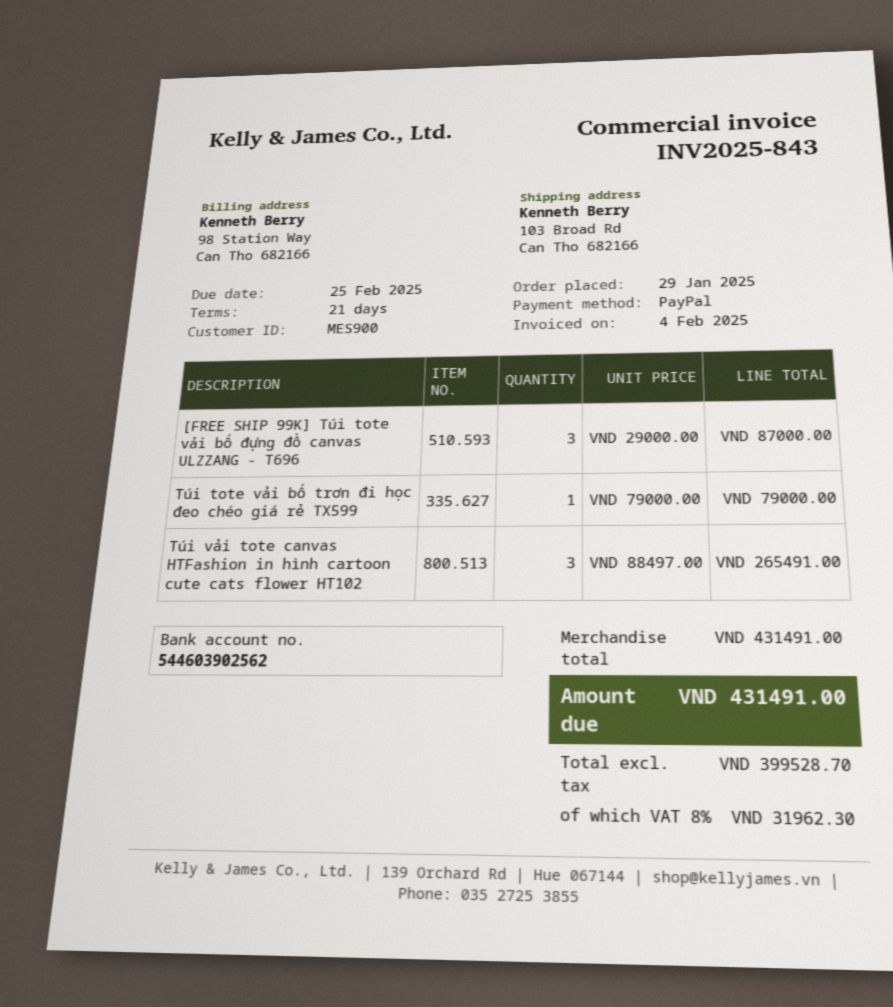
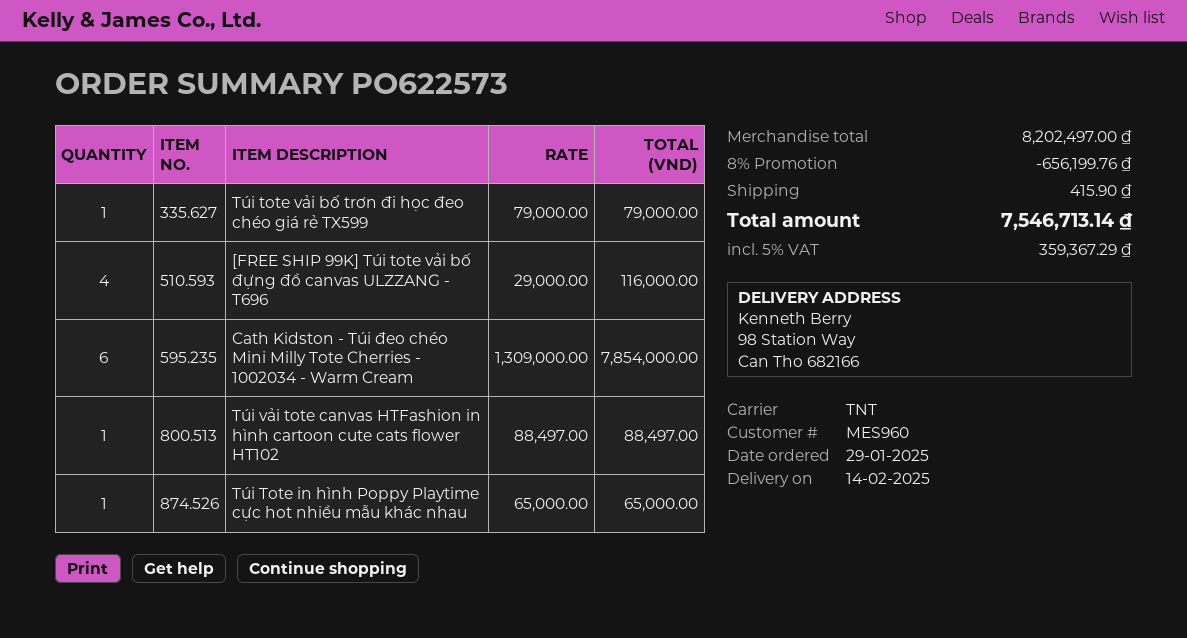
customer number: MES900 -> MES960
ship to: 103 Broad Rd, Can Tho 682166 -> 98 Station Way, Can Tho 682166
[FREE SHIP 99K] Túi tote vải bố đựng đồ canvas ULZZANG - T696: 3 x 29000.00 = 87000.00 -> 4 x 29000.00 = 116000.00
Túi vải tote canvas HTFashion in hình cartoon cute cats flower HT102: 3 x 88497.00 = 265491.00 -> 1 x 88497.00 = 88497.00
Cath Kidston - Túi đeo chéo Mini Milly Tote Cherries - 1002034 - Warm Cream: none -> 6 x 1309000.00 = 7854000.00
Túi Tote in hình Poppy Playtime cực hot nhiều mẫu khác nhau: none -> 1 x 65000.00 = 65000.00
subtotal: 431491.00 -> 8202497.00
discount: none -> 8% = 656199.76
shipping: none -> 415.90
tax: 8% = 31962.30 -> 5% = 359367.29
total: 431491.00 -> 7546713.14

